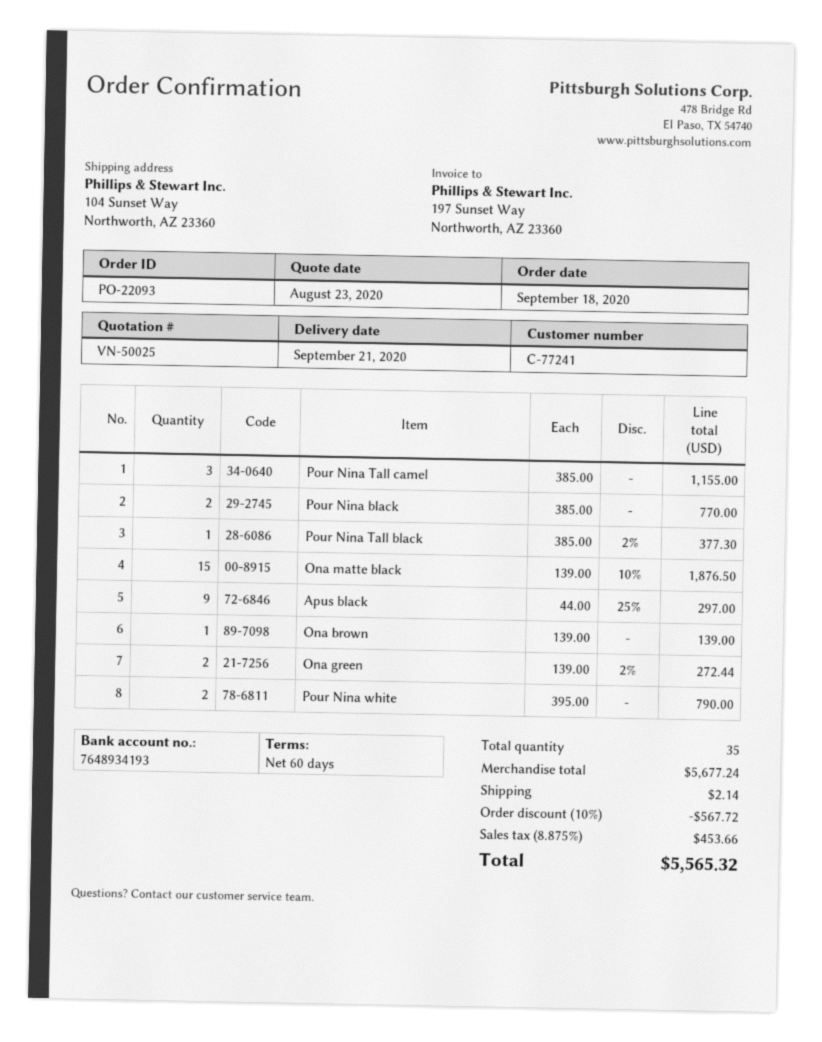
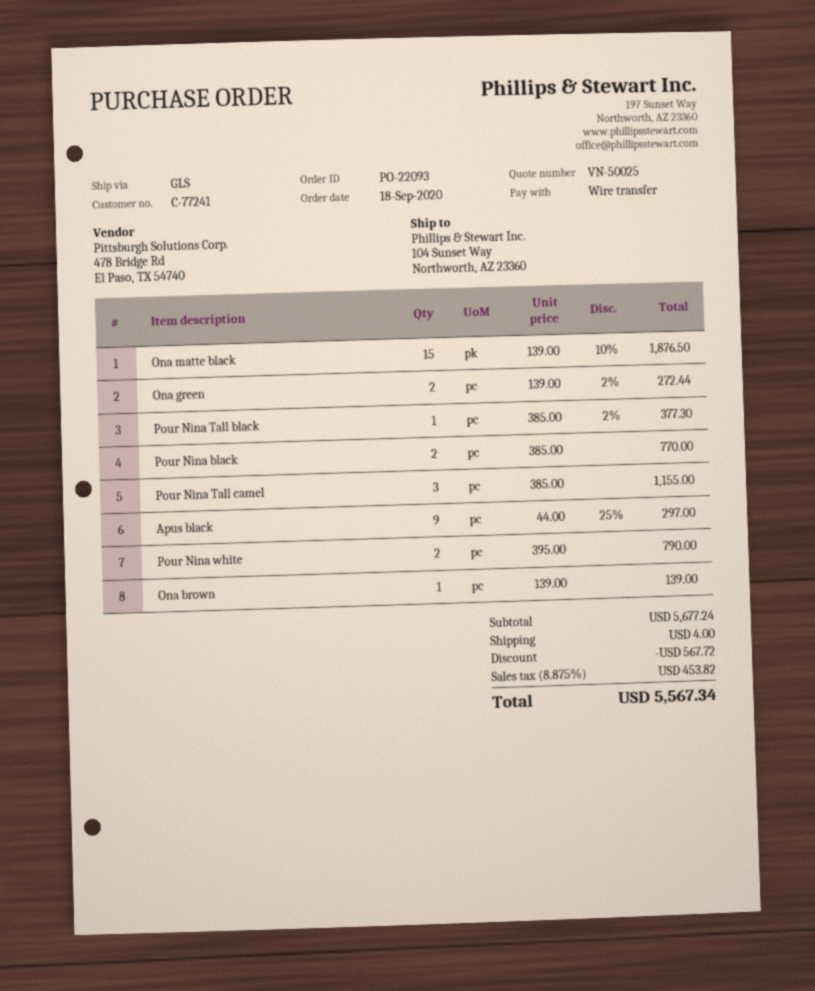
shipping: 2.14 -> 4.00
tax: 8.875% = 453.66 -> 8.875% = 453.82
total: 5565.32 -> 5567.34

